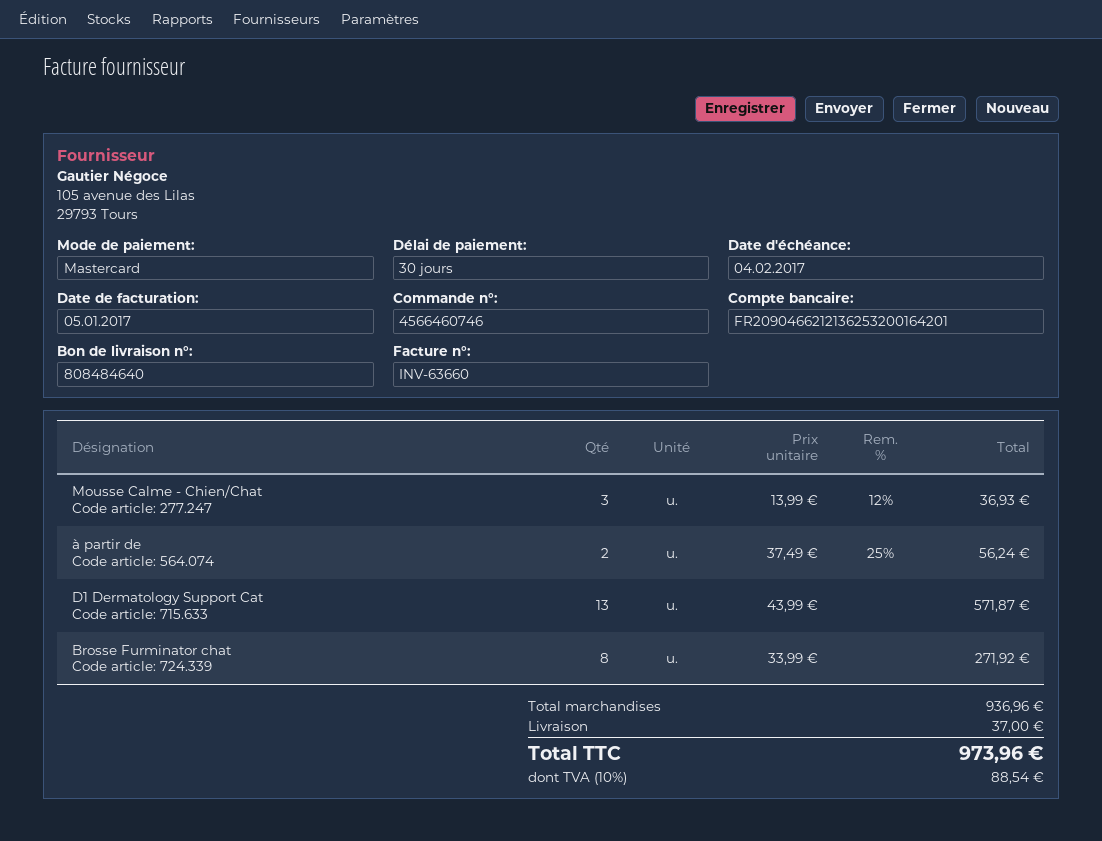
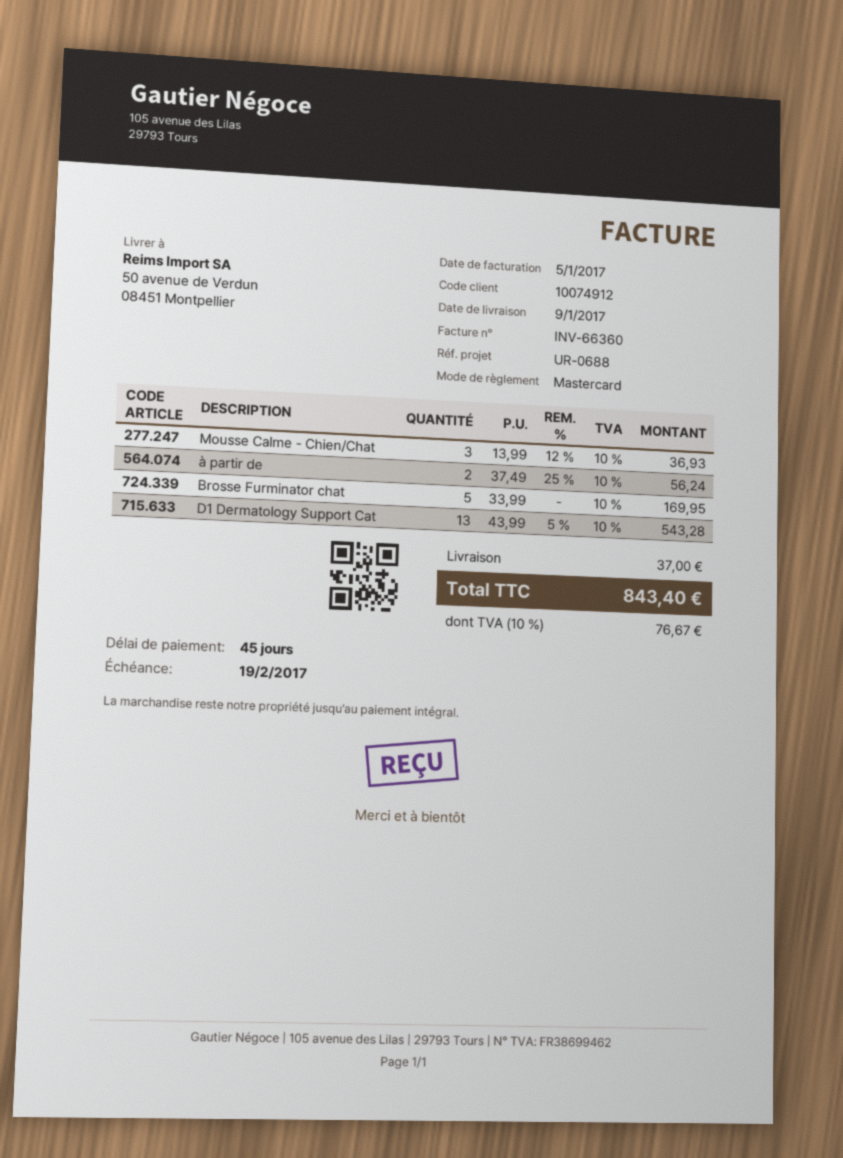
invoice number: INV-63660 -> INV-66360
payment terms: 30 days -> 45 days
due date: 2017-02-04 -> 2017-02-19
D1 Dermatology Support Cat: 13 x 43.99 = 571.87 -> 13 x 43.99 - 5% = 543.28
Brosse Furminator chat: 8 x 33.99 = 271.92 -> 5 x 33.99 = 169.95
tax: 10% = 88.54 -> 10% = 76.67
total: 973.96 -> 843.40

